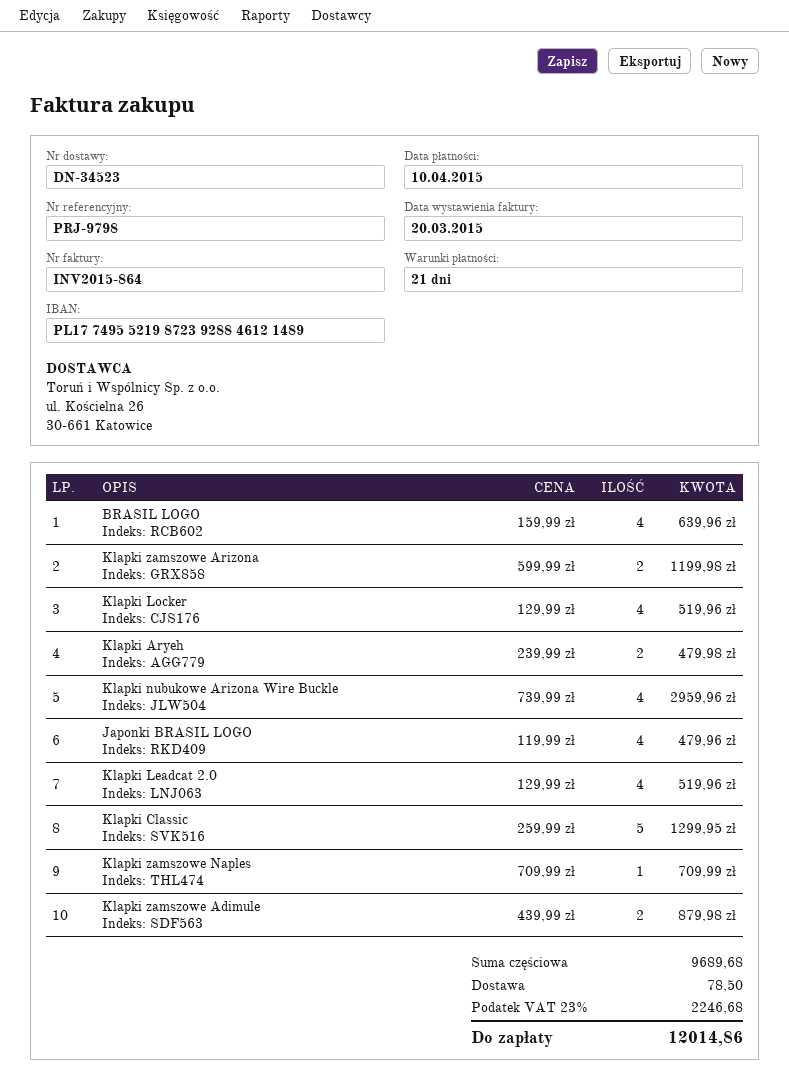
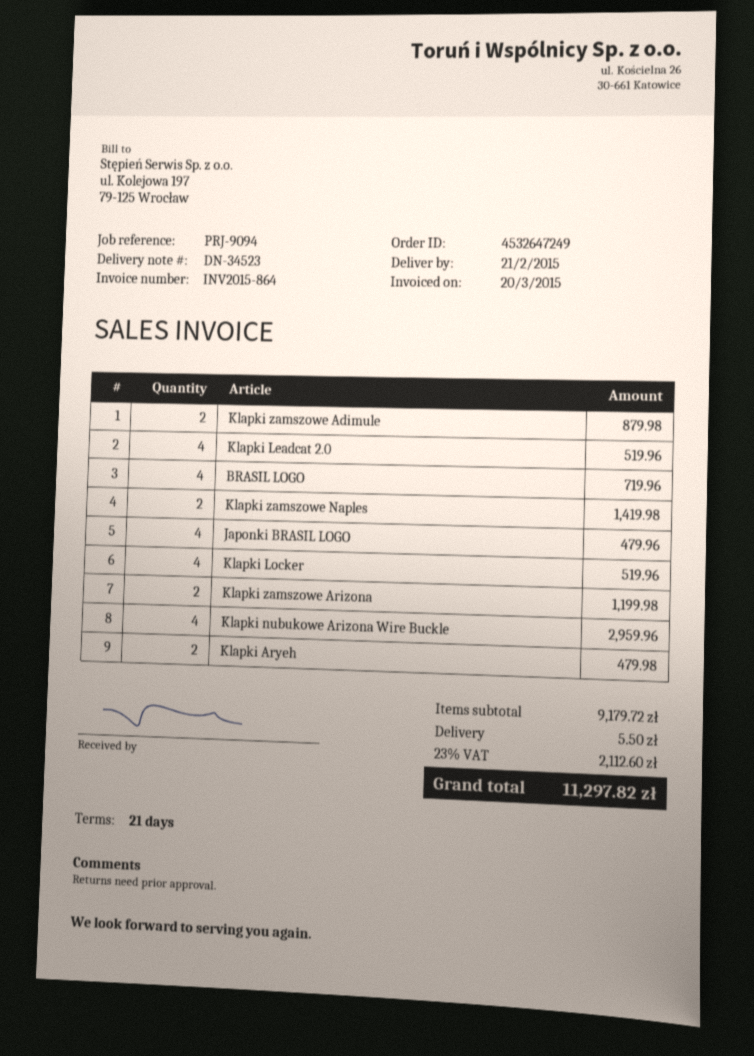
reference: PRJ-9798 -> PRJ-9094
BRASIL LOGO: 4 for 639.96 -> 4 for 719.96
Klapki Classic: 5 for 1299.95 -> none
Klapki zamszowe Naples: 1 for 709.99 -> 2 for 1419.98
subtotal: 9689.68 -> 9179.72
shipping: 78.50 -> 5.50
tax: 23% = 2246.68 -> 23% = 2112.60
total: 12014.86 -> 11297.82

